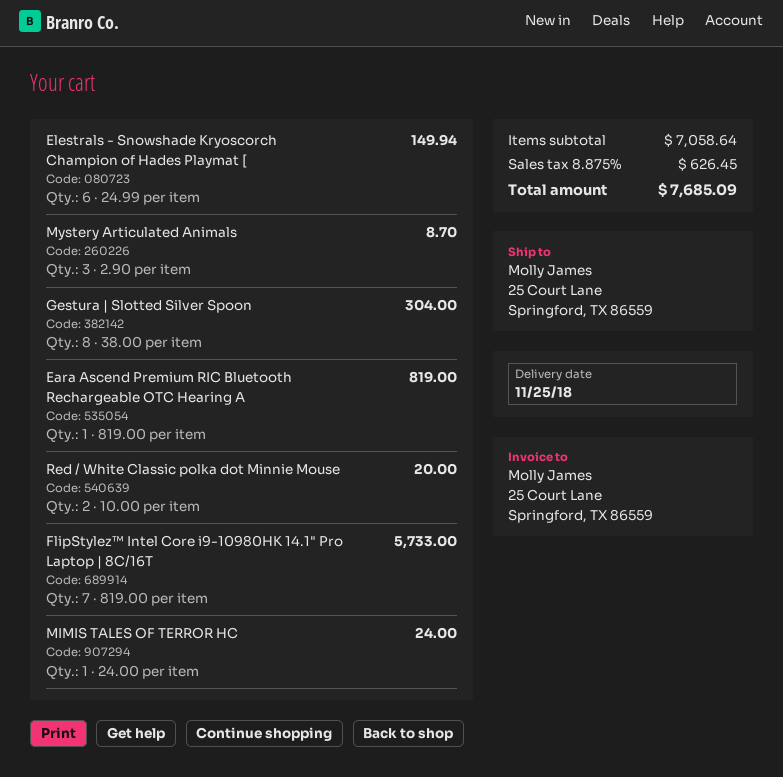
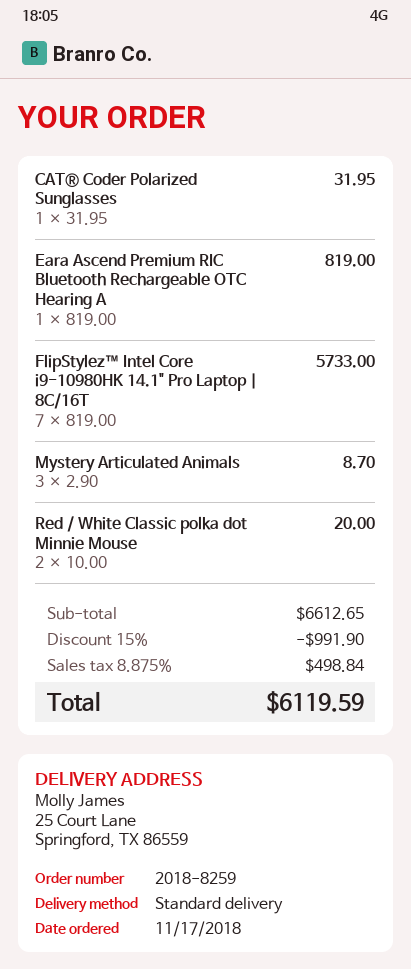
Elestrals - Snowshade Kryoscorch Champion of Hades Playmat [: 6 x 24.99 = 149.94 -> none
Gestura | Slotted Silver Spoon: 8 x 38.00 = 304.00 -> none
MIMIS TALES OF TERROR HC: 1 x 24.00 = 24.00 -> none
CAT® Coder Polarized Sunglasses: none -> 1 x 31.95 = 31.95
subtotal: 7058.64 -> 6612.65
discount: none -> 15% = 991.90
tax: 8.875% = 626.45 -> 8.875% = 498.84
total: 7685.09 -> 6119.59

